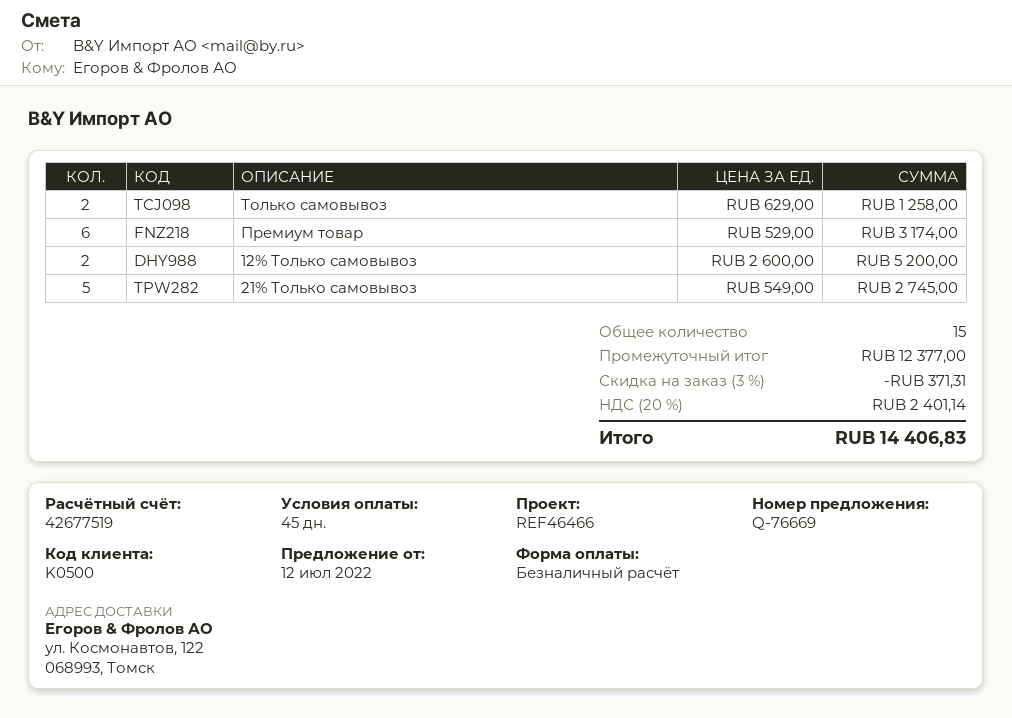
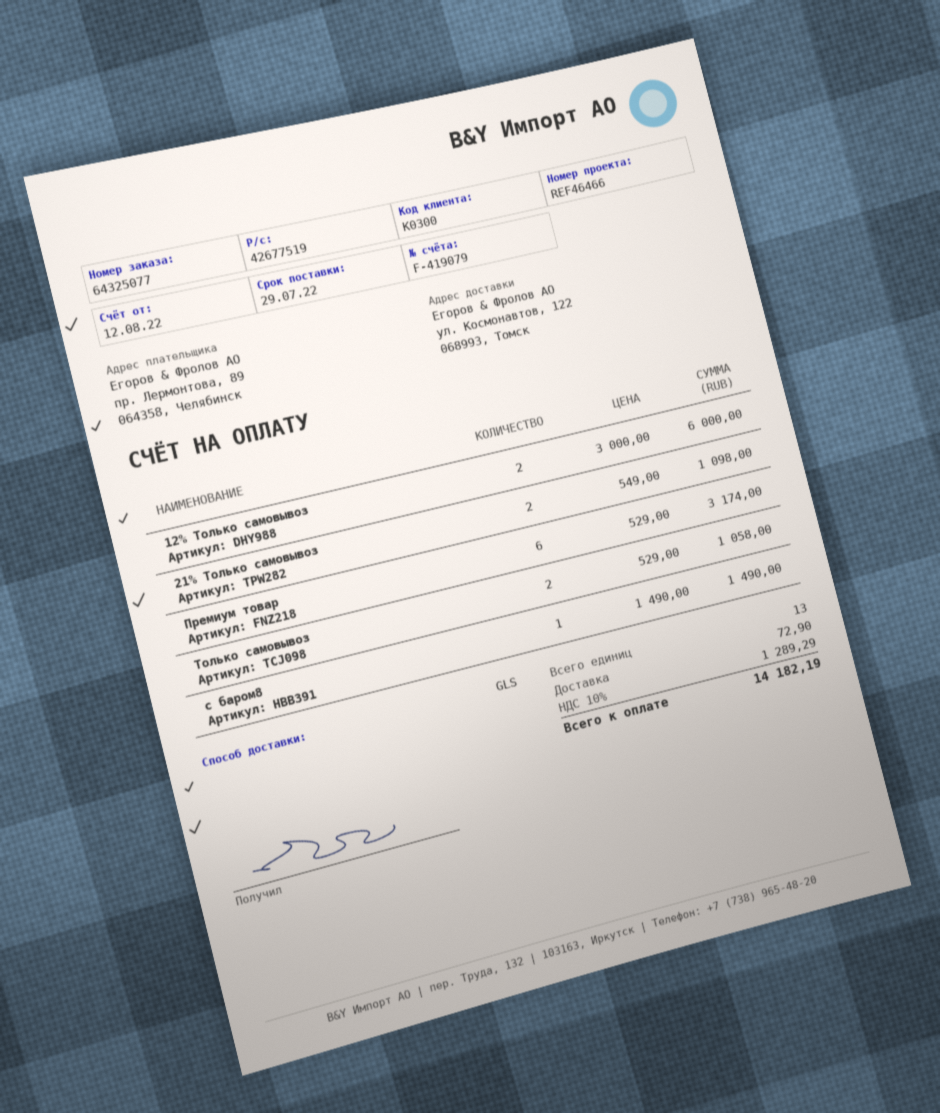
customer number: K0500 -> K0300
Только самовывоз: 2 x 629.00 = 1258.00 -> 2 x 529.00 = 1058.00
12% Только самовывоз: 2 x 2600.00 = 5200.00 -> 2 x 3000.00 = 6000.00
21% Только самовывоз: 5 x 549.00 = 2745.00 -> 2 x 549.00 = 1098.00
с баром8: none -> 1 x 1490.00 = 1490.00
total quantity: 15 -> 13
discount: 3% = 371.31 -> none
shipping: none -> 72.90
tax: 20% = 2401.14 -> 10% = 1289.29
total: 14406.83 -> 14182.19

